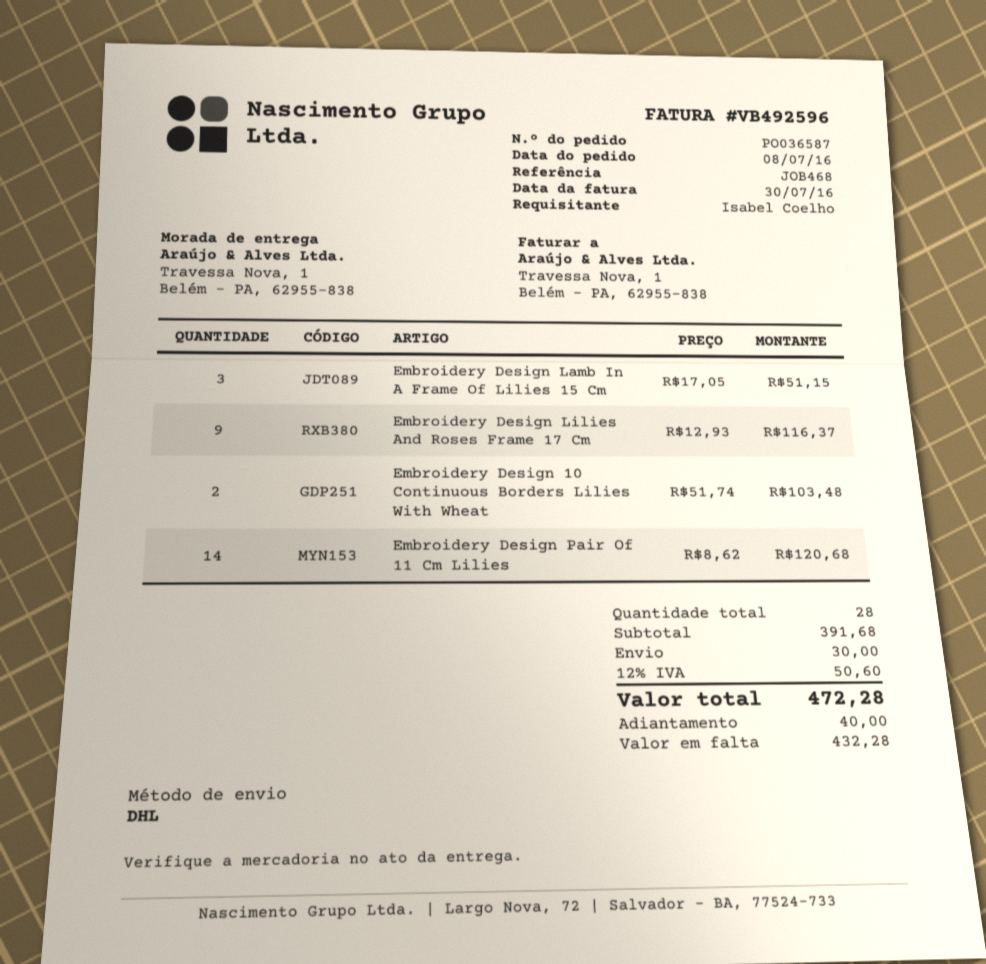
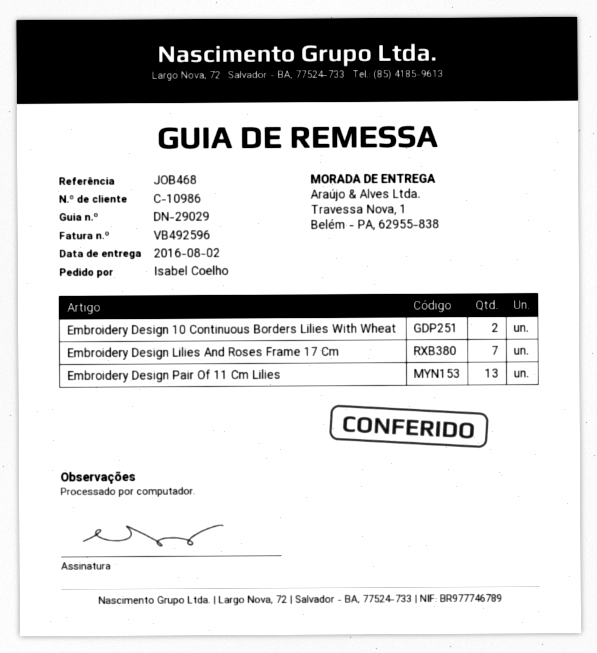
Embroidery Design Lamb In A Frame Of Lilies 15 Cm: 3 -> none
Embroidery Design Lilies And Roses Frame 17 Cm: 9 -> 7
Embroidery Design Pair Of 11 Cm Lilies: 14 -> 13

